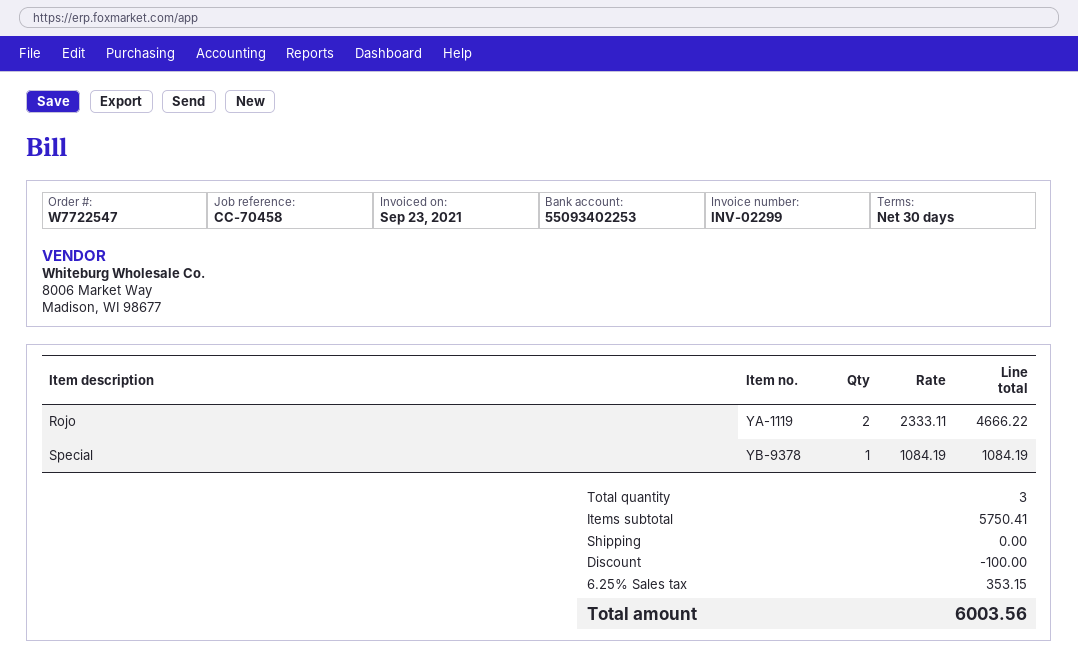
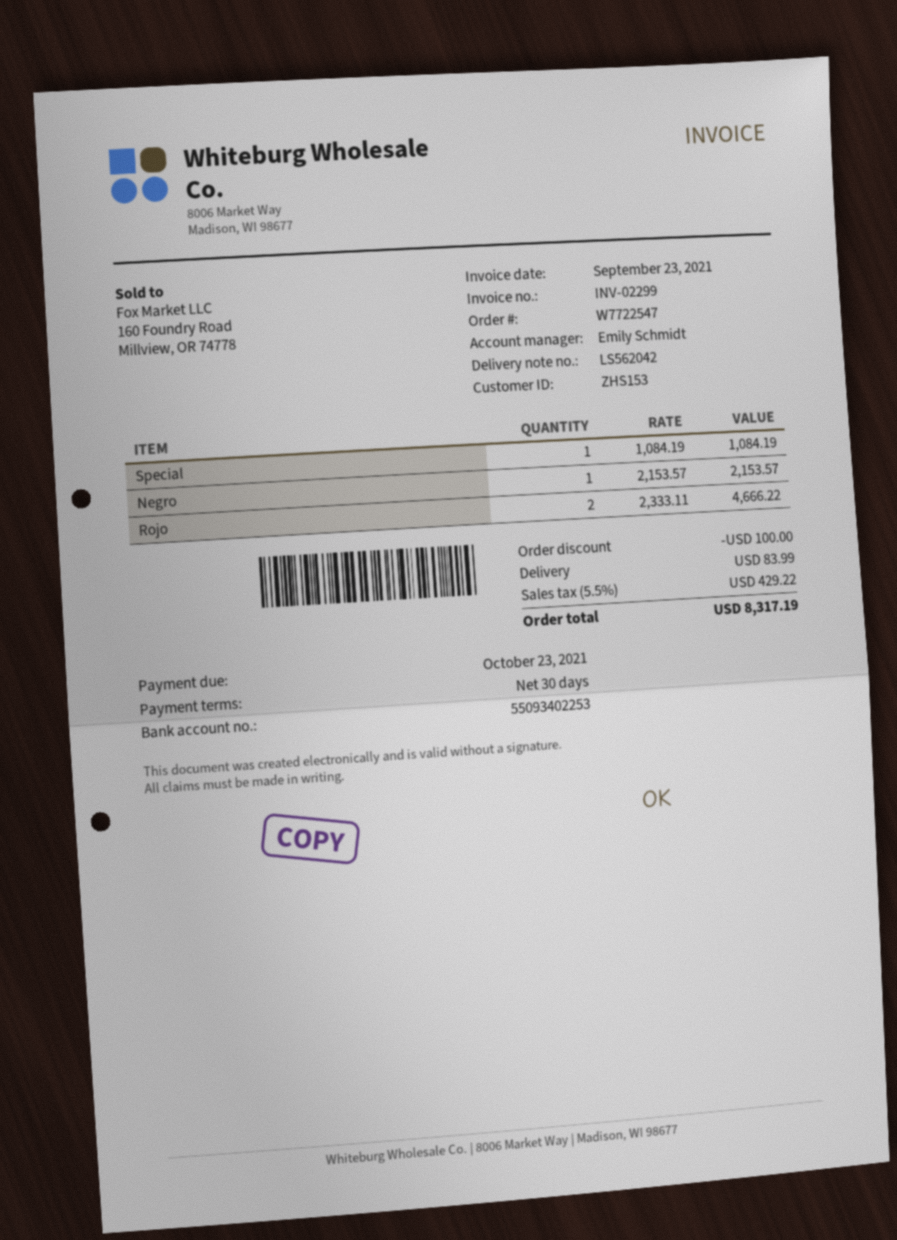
Negro: none -> 1 x 2153.57 = 2153.57
shipping: 0.00 -> 83.99
tax: 6.25% = 353.15 -> 5.5% = 429.22
total: 6003.56 -> 8317.19

